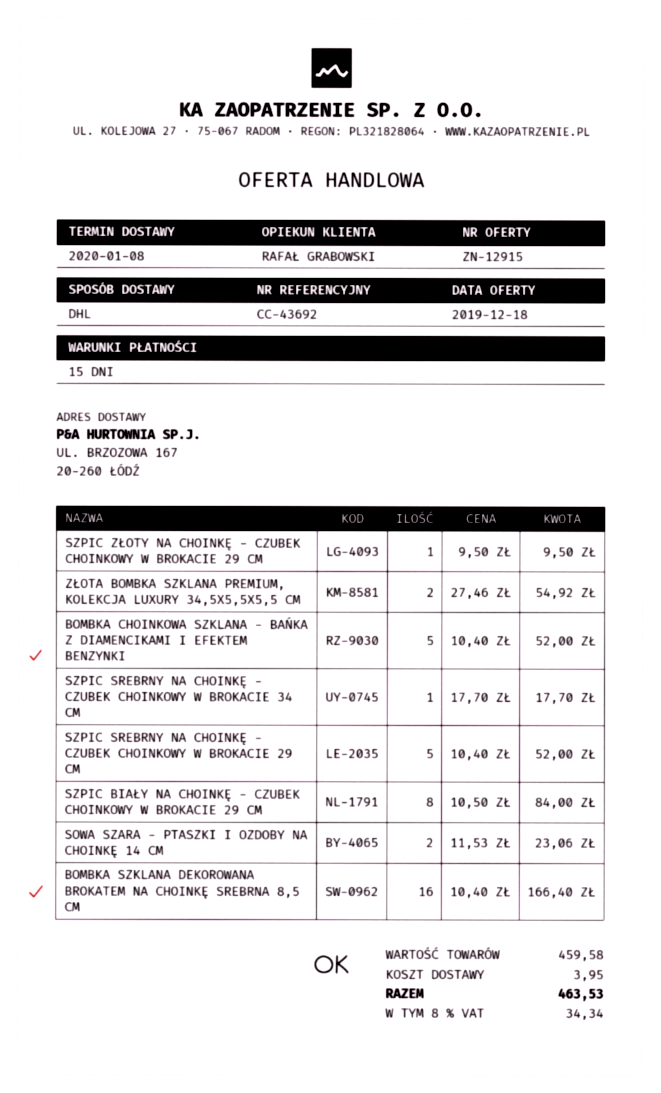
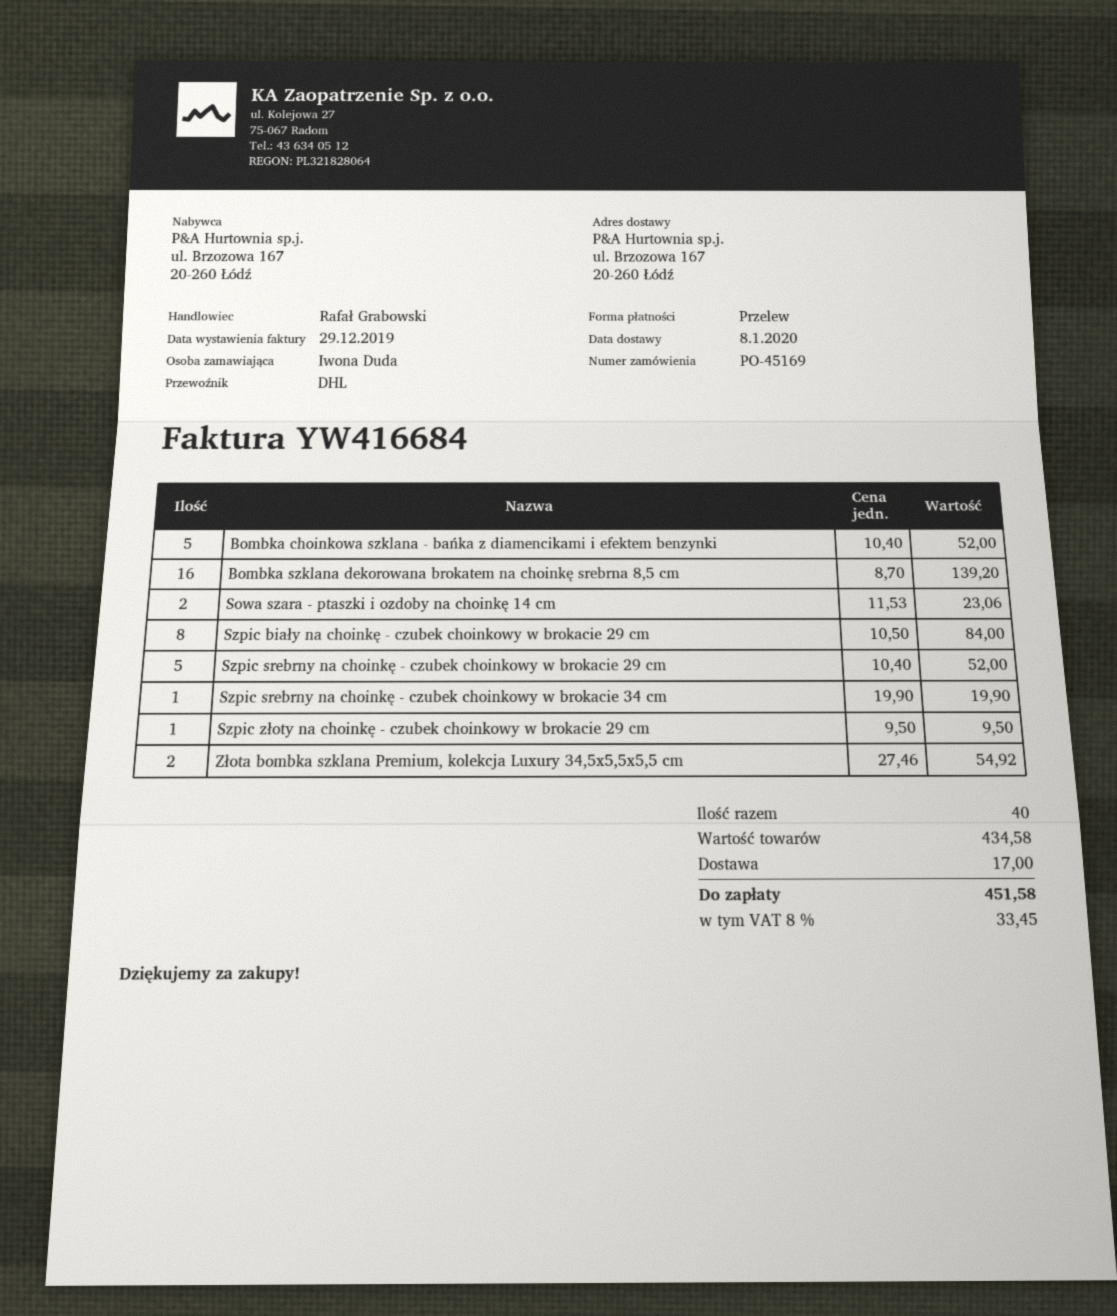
SZPIC SREBRNY NA CHOINKĘ - CZUBEK CHOINKOWY W BROKACIE 34 CM: 1 x 17.70 = 17.70 -> 1 x 19.90 = 19.90
BOMBKA SZKLANA DEKOROWANA BROKATEM NA CHOINKĘ SREBRNA 8,5 CM: 16 x 10.40 = 166.40 -> 16 x 8.70 = 139.20
subtotal: 459.58 -> 434.58
shipping: 3.95 -> 17.00
tax: 8% = 34.34 -> 8% = 33.45
total: 463.53 -> 451.58

